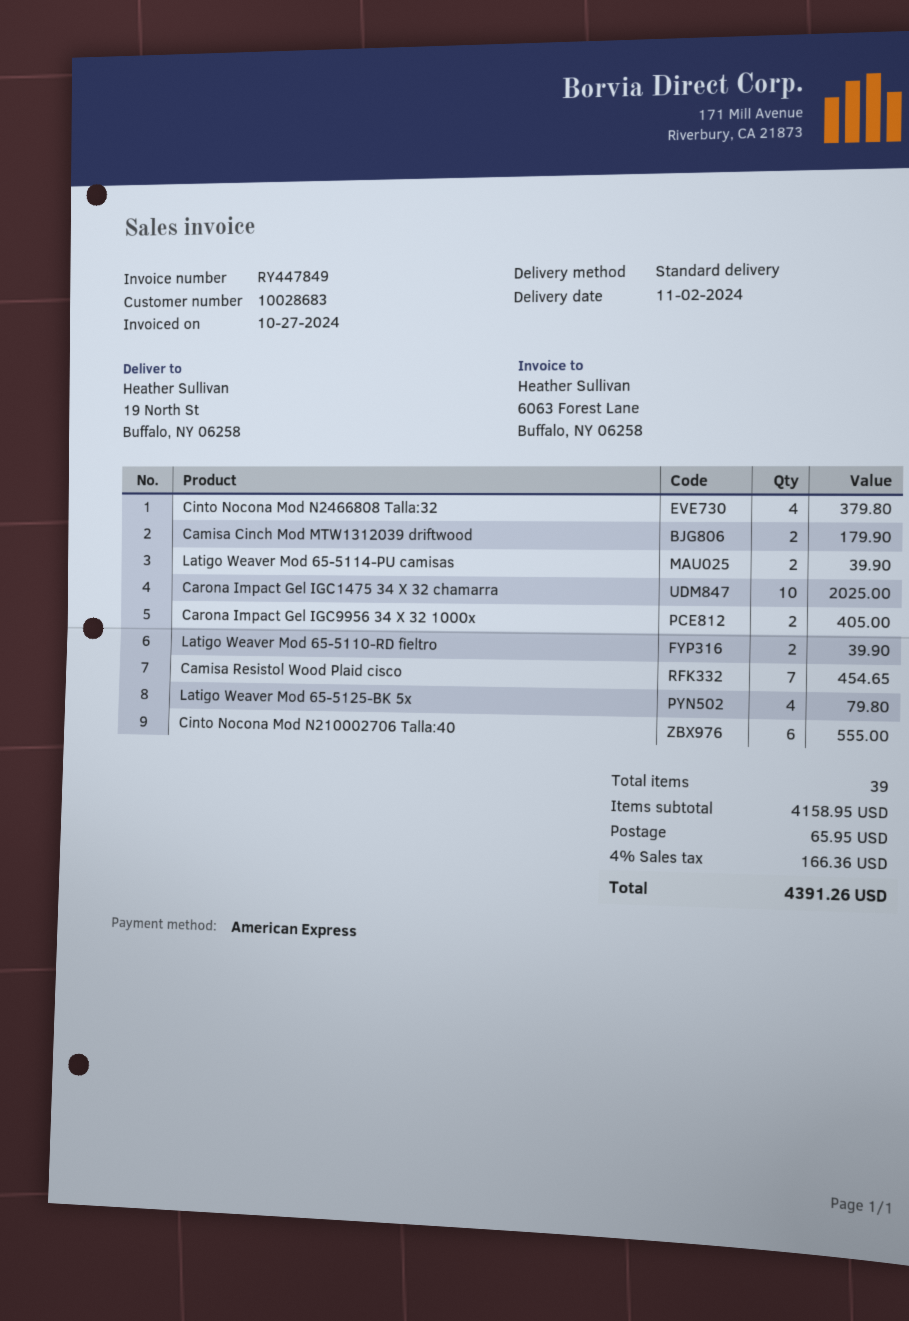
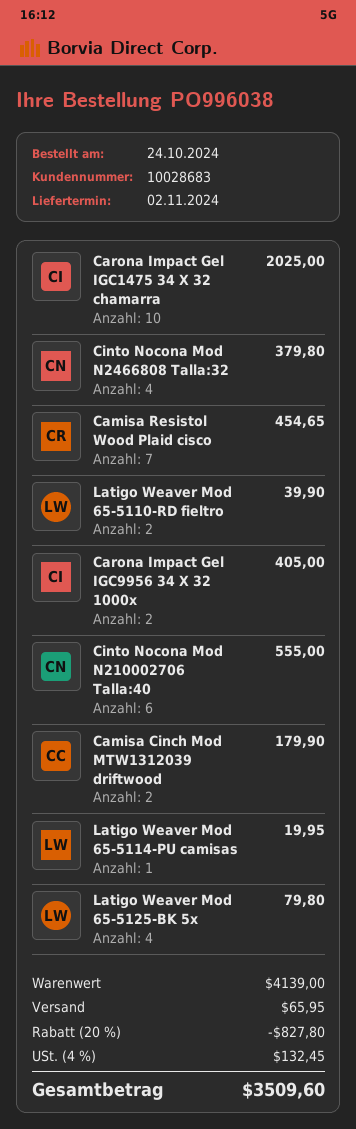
Latigo Weaver Mod 65-5114-PU camisas: 2 for 39.90 -> 1 for 19.95
subtotal: 4158.95 -> 4139.00
discount: none -> 20% = 827.80
tax: 4% = 166.36 -> 4% = 132.45
total: 4391.26 -> 3509.60

